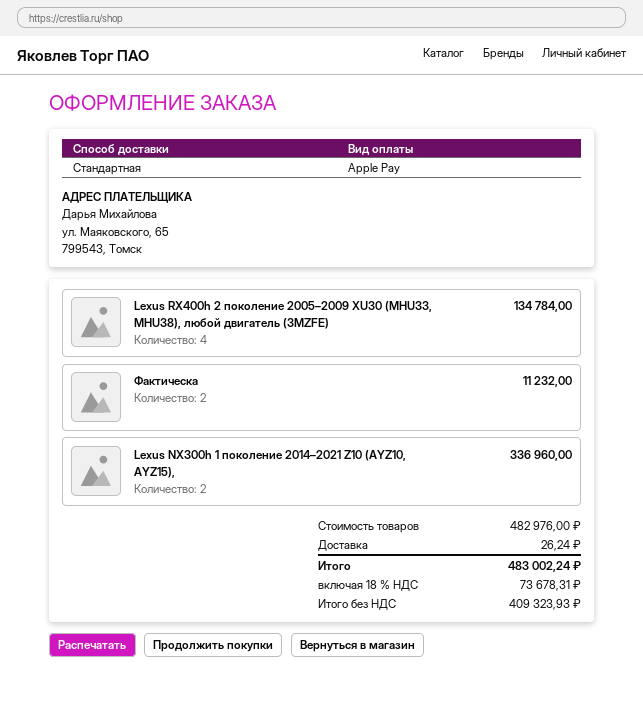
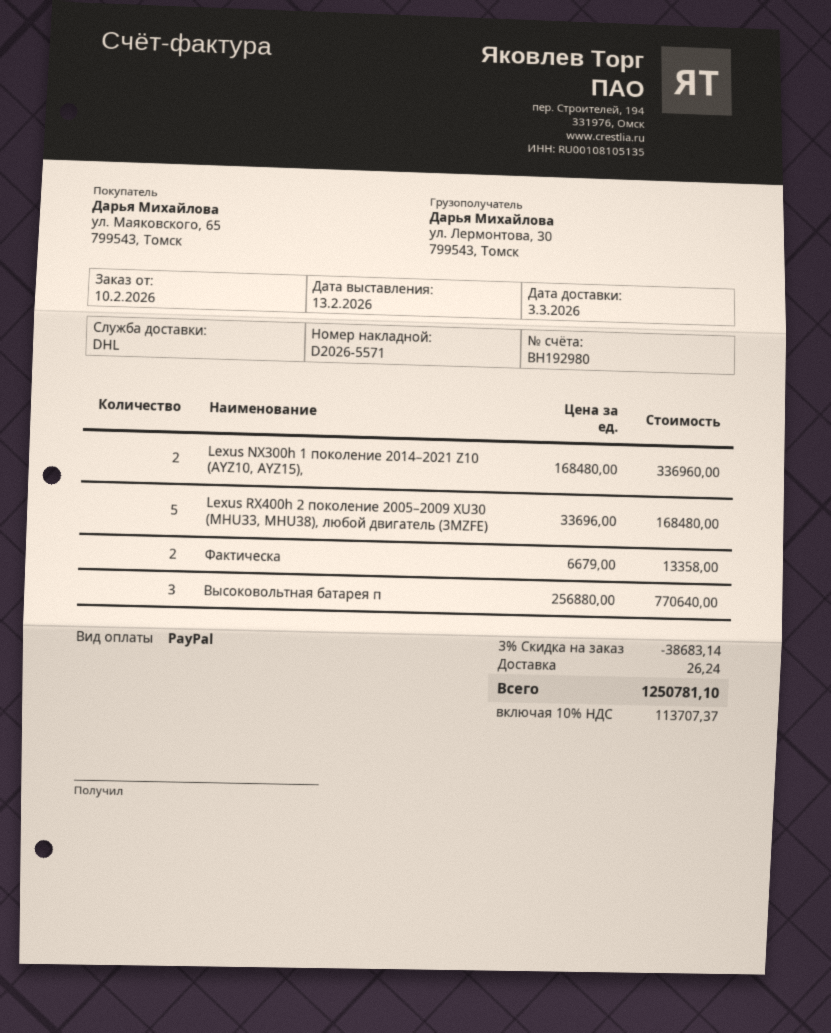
payment method: Apple Pay -> PayPal
shipping method: standard -> DHL
Lexus RX400h 2 поколение 2005–2009 XU30 (MHU33, MHU38), любой двигатель (3MZFE): 4 for 134784.00 -> 5 for 168480.00
Фактическа: 2 for 11232.00 -> 2 for 13358.00
Высоковольтная батарея п: none -> 3 for 770640.00
discount: none -> 3% = 38683.14
tax: 18% = 73678.31 -> 10% = 113707.37
total: 483002.24 -> 1250781.10

